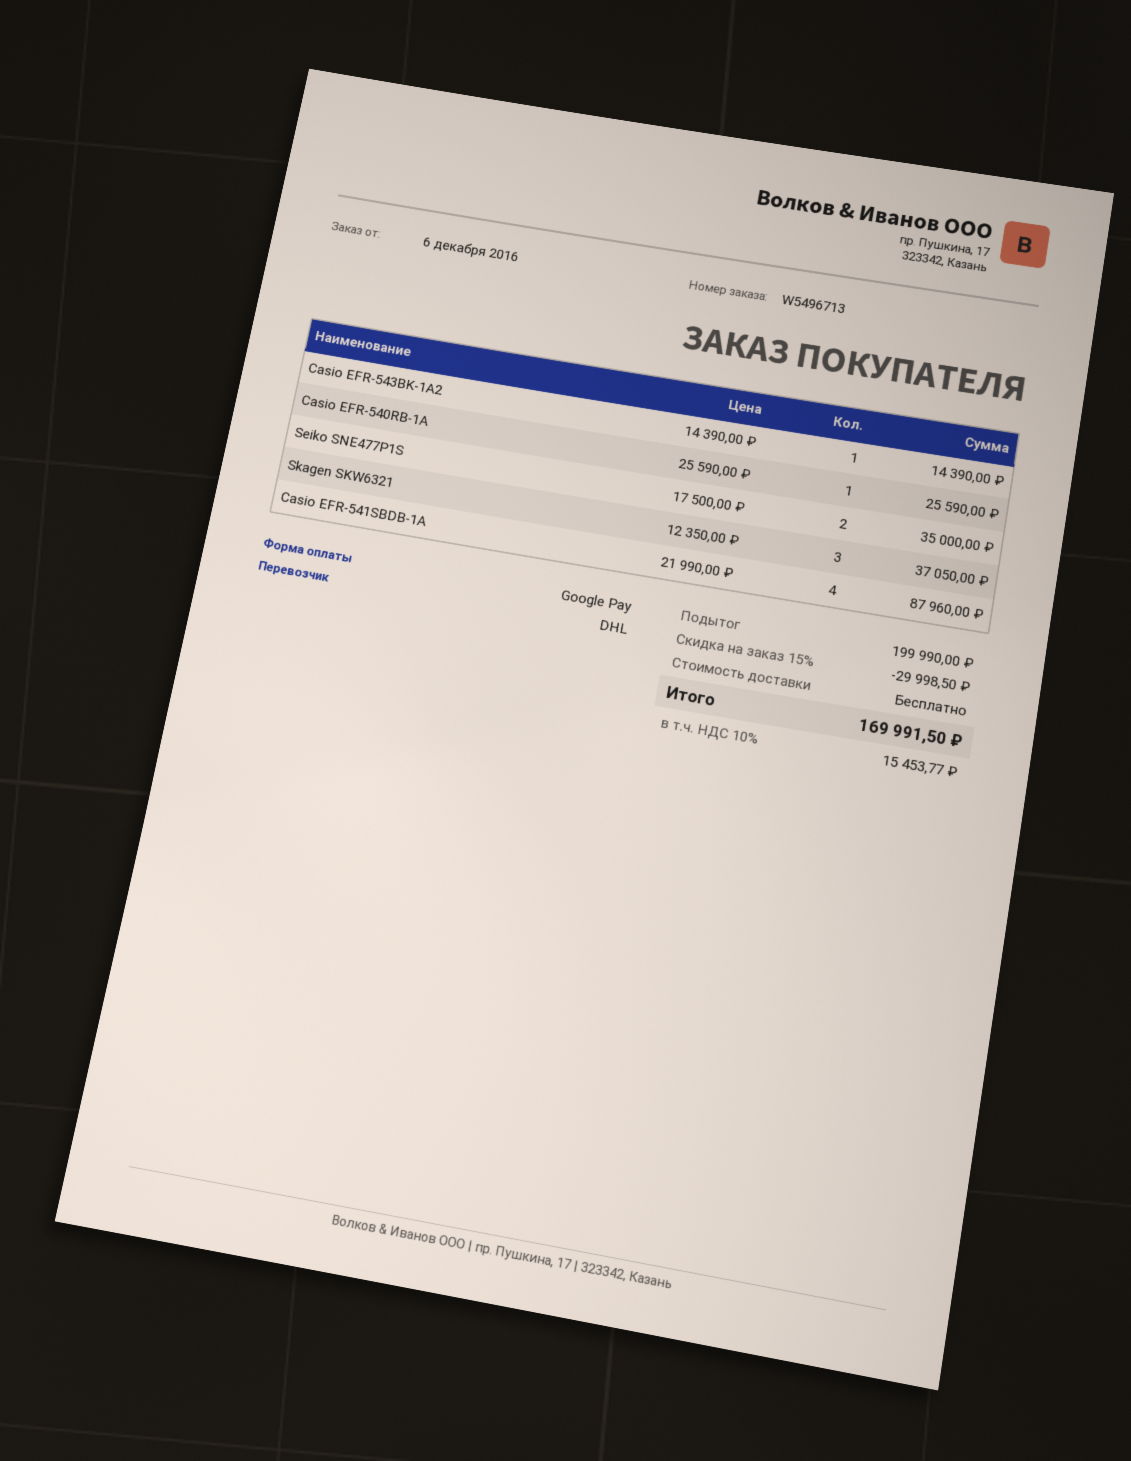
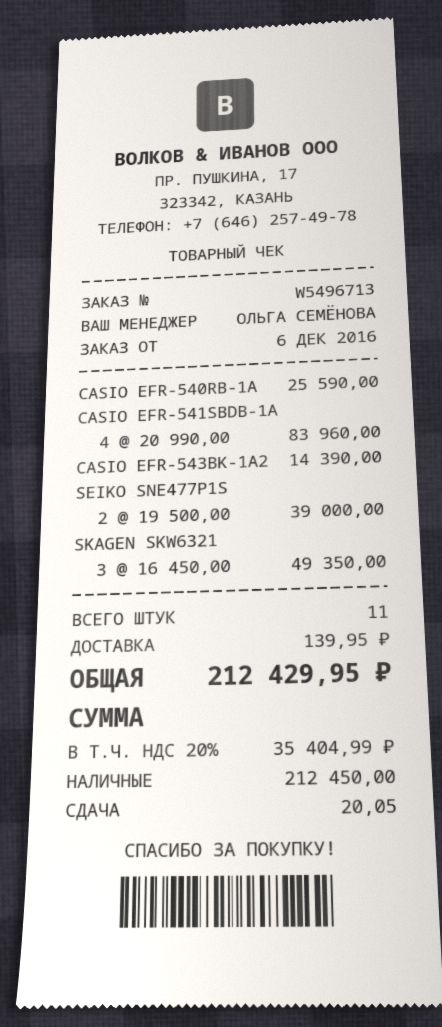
payment method: Google Pay -> cash
Seiko SNE477P1S: 2 x 17500.00 = 35000.00 -> 2 x 19500.00 = 39000.00
Skagen SKW6321: 3 x 12350.00 = 37050.00 -> 3 x 16450.00 = 49350.00
Casio EFR-541SBDB-1A: 4 x 21990.00 = 87960.00 -> 4 x 20990.00 = 83960.00
discount: 15% = 29998.50 -> none
shipping: 0.00 -> 139.95
tax: 10% = 15453.77 -> 20% = 35404.99
total: 169991.50 -> 212429.95

